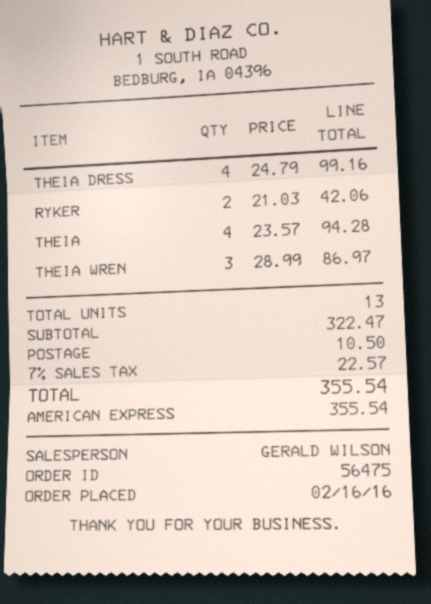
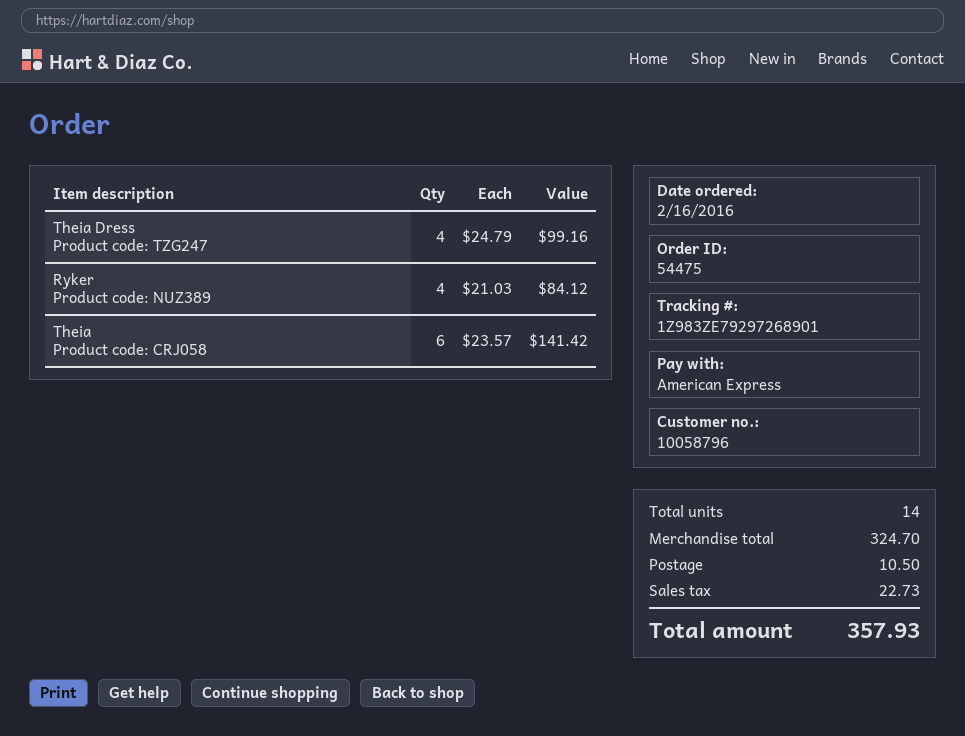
order number: 56475 -> 54475
RYKER: 2 x 21.03 = 42.06 -> 4 x 21.03 = 84.12
THEIA: 4 x 23.57 = 94.28 -> 6 x 23.57 = 141.42
THEIA WREN: 3 x 28.99 = 86.97 -> none
total quantity: 13 -> 14
subtotal: 322.47 -> 324.70
tax: 22.57 -> 22.73
total: 355.54 -> 357.93

